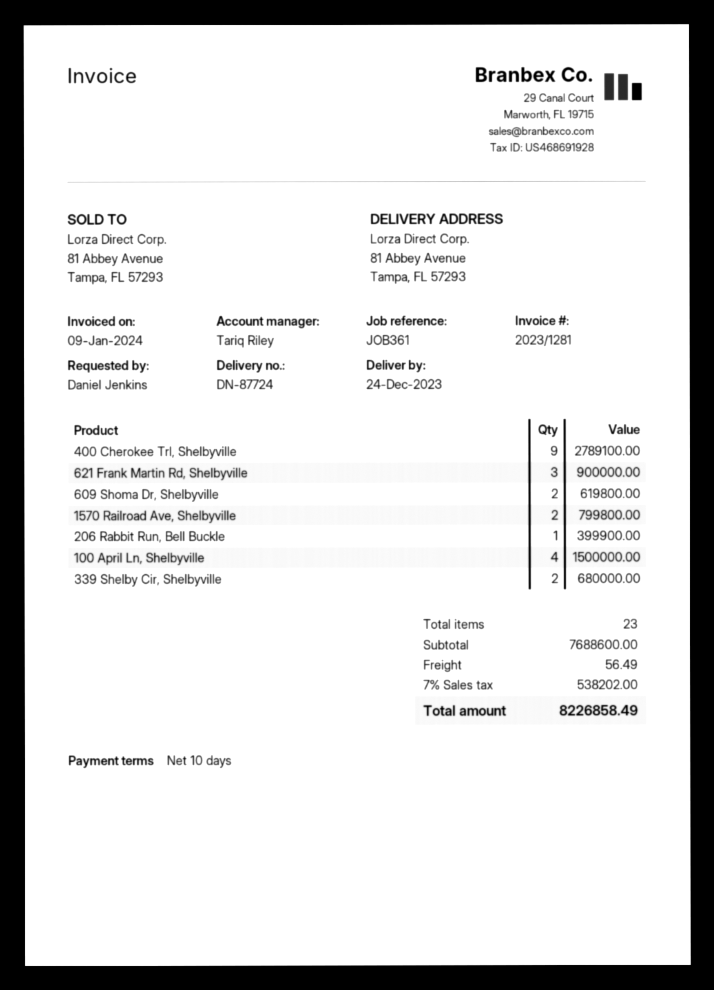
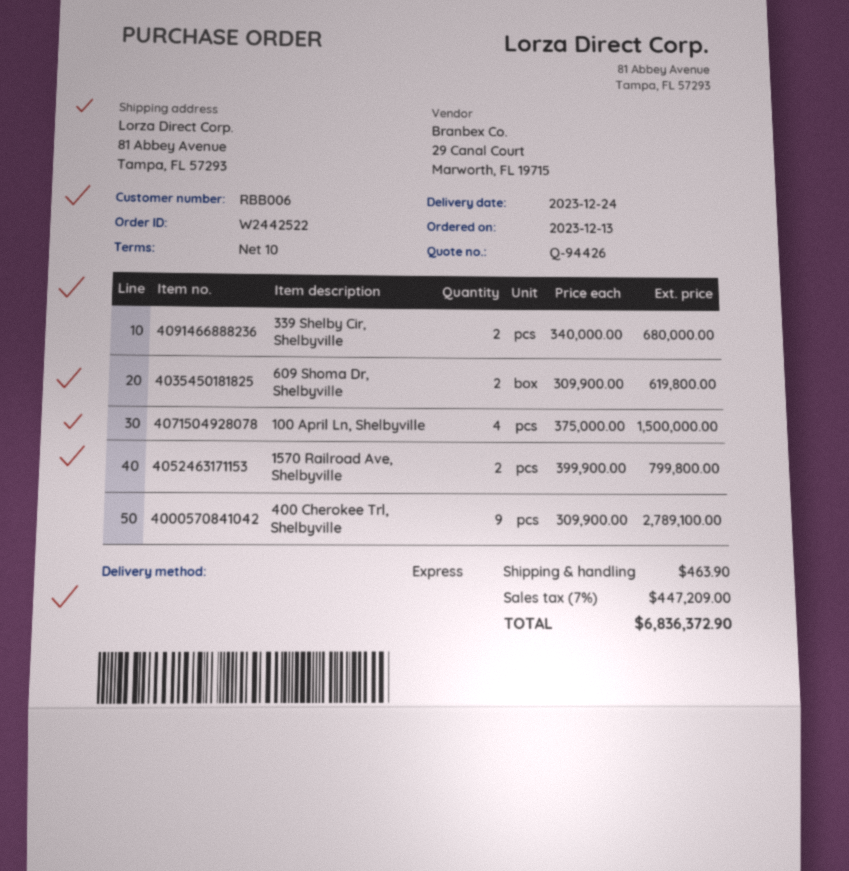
621 Frank Martin Rd, Shelbyville: 3 for 900000.00 -> none
206 Rabbit Run, Bell Buckle: 1 for 399900.00 -> none
shipping: 56.49 -> 463.90
tax: 7% = 538202.00 -> 7% = 447209.00
total: 8226858.49 -> 6836372.90

